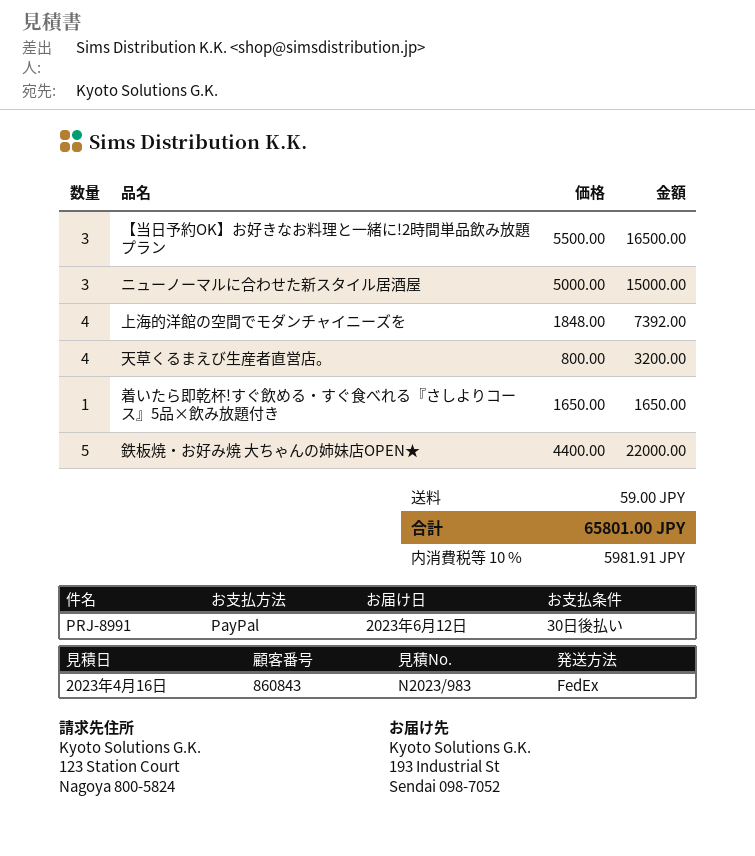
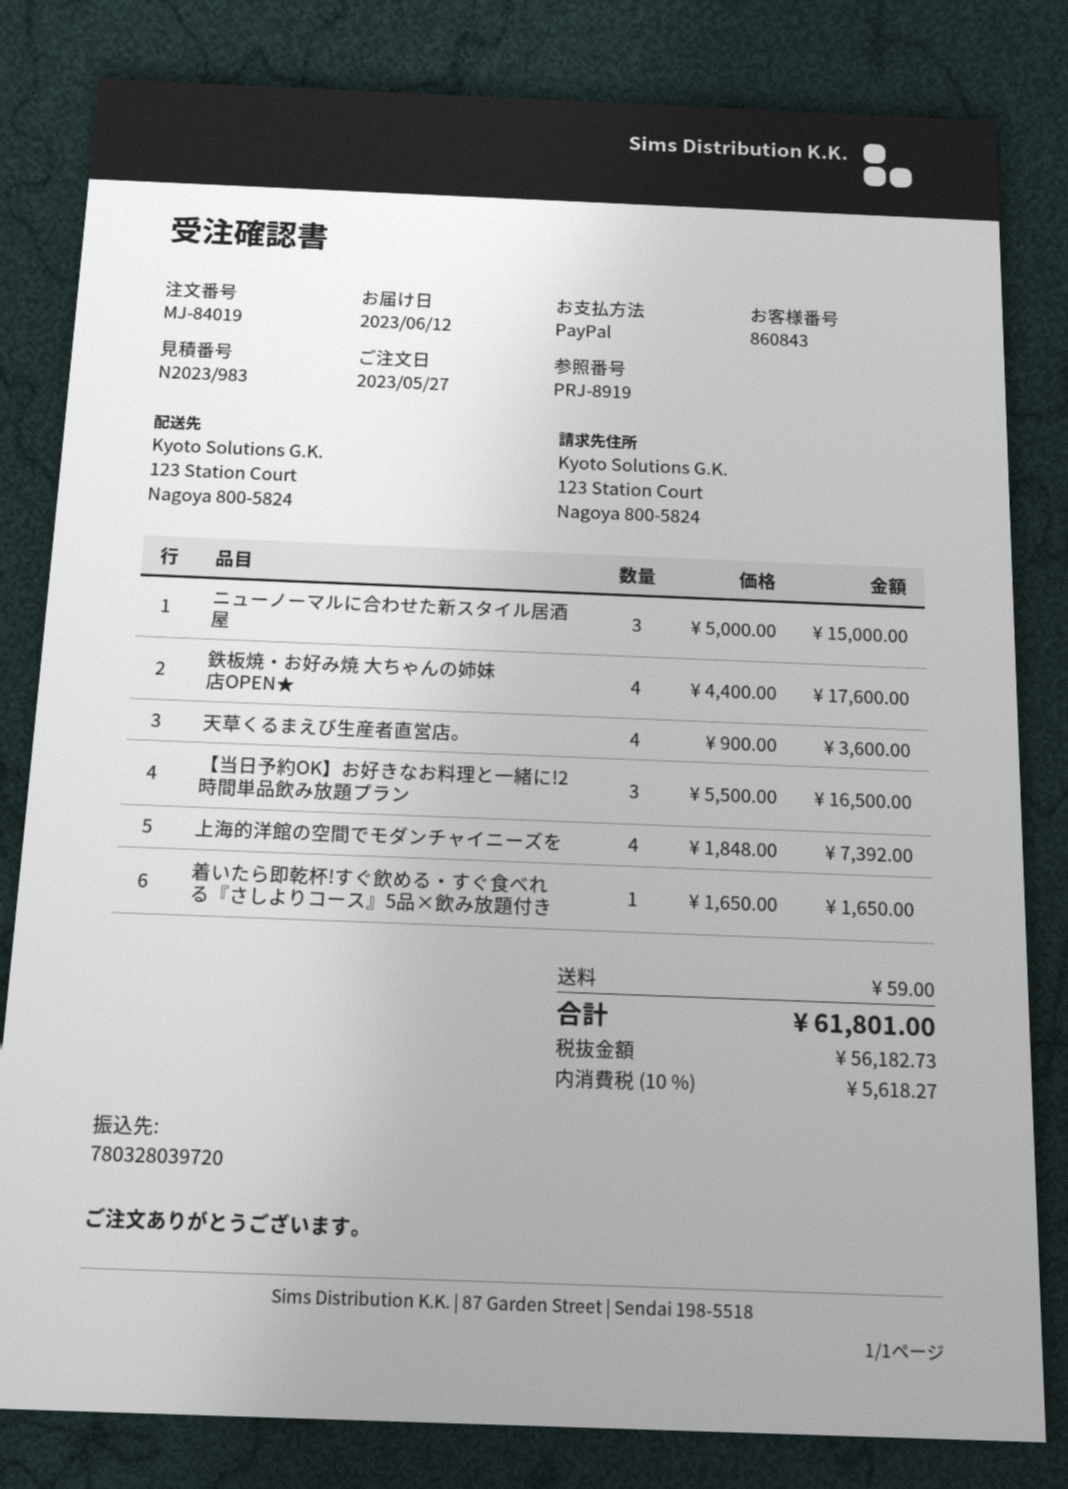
reference: PRJ-8991 -> PRJ-8919
ship to: 193 Industrial St, Sendai 098-7052 -> 123 Station Court, Nagoya 800-5824
天草くるまえび生産者直営店。: 4 x 800.00 = 3200.00 -> 4 x 900.00 = 3600.00
鉄板焼・お好み焼 大ちゃんの姉妹店OPEN★: 5 x 4400.00 = 22000.00 -> 4 x 4400.00 = 17600.00
tax: 10% = 5981.91 -> 10% = 5618.27
total: 65801.00 -> 61801.00

